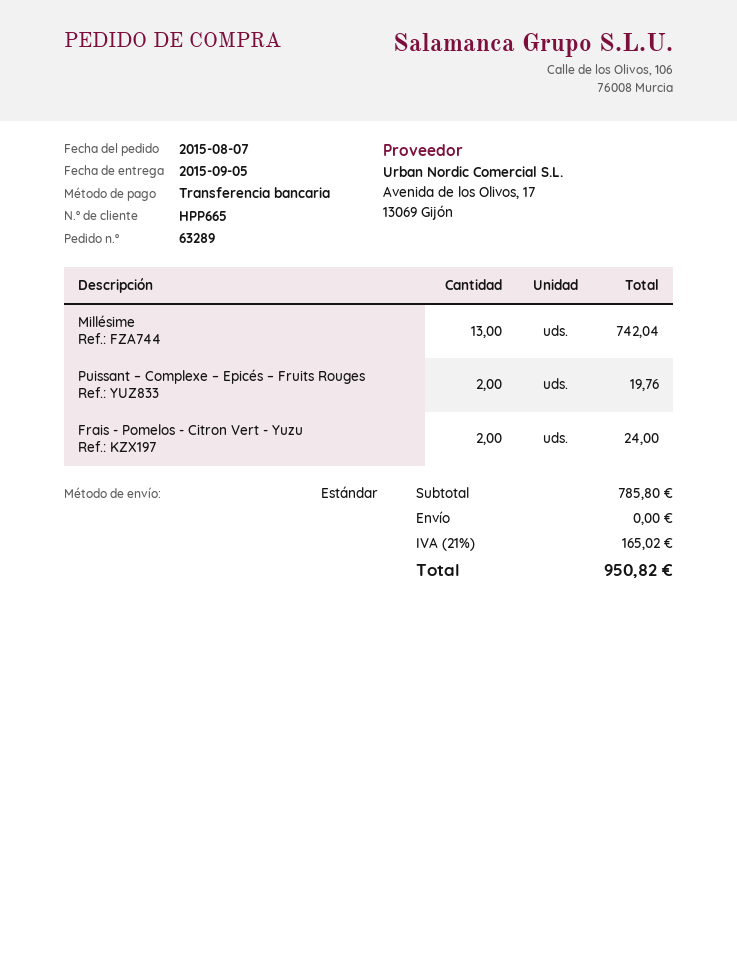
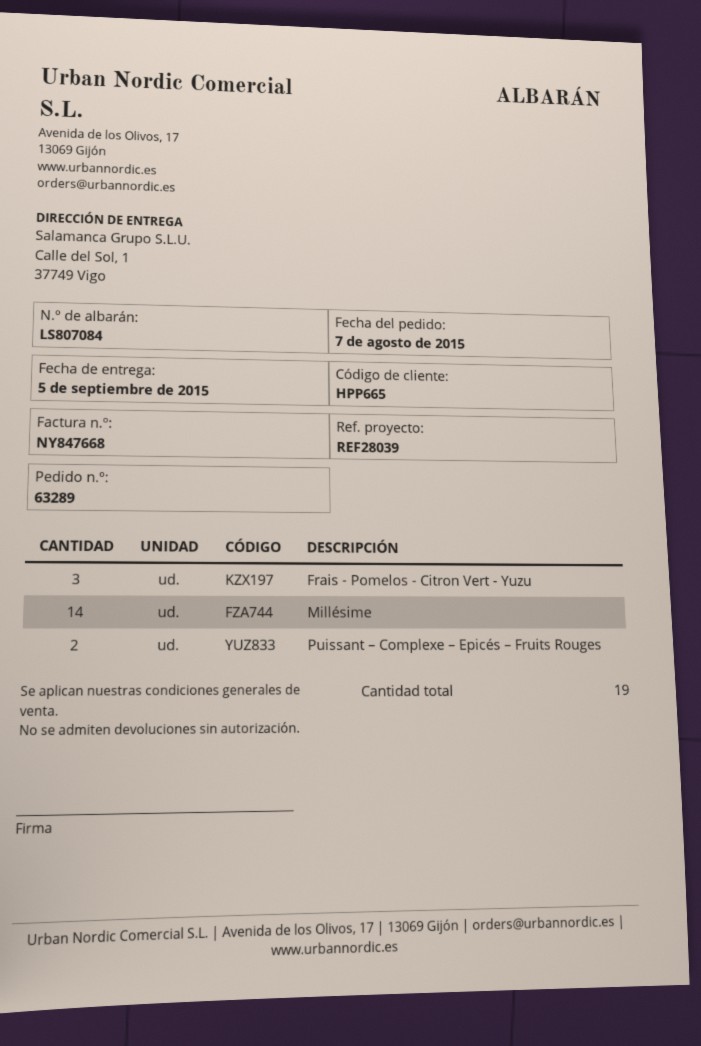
Millésime: 13 -> 14
Frais - Pomelos - Citron Vert - Yuzu: 2 -> 3

